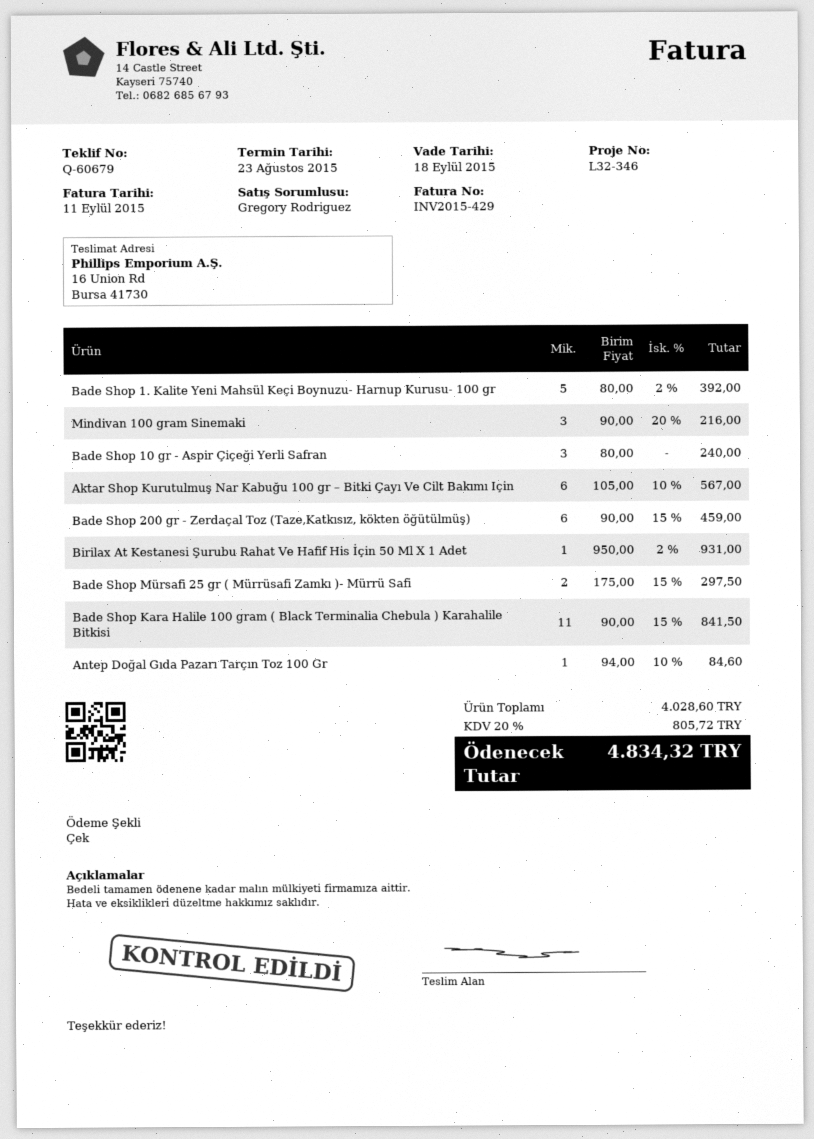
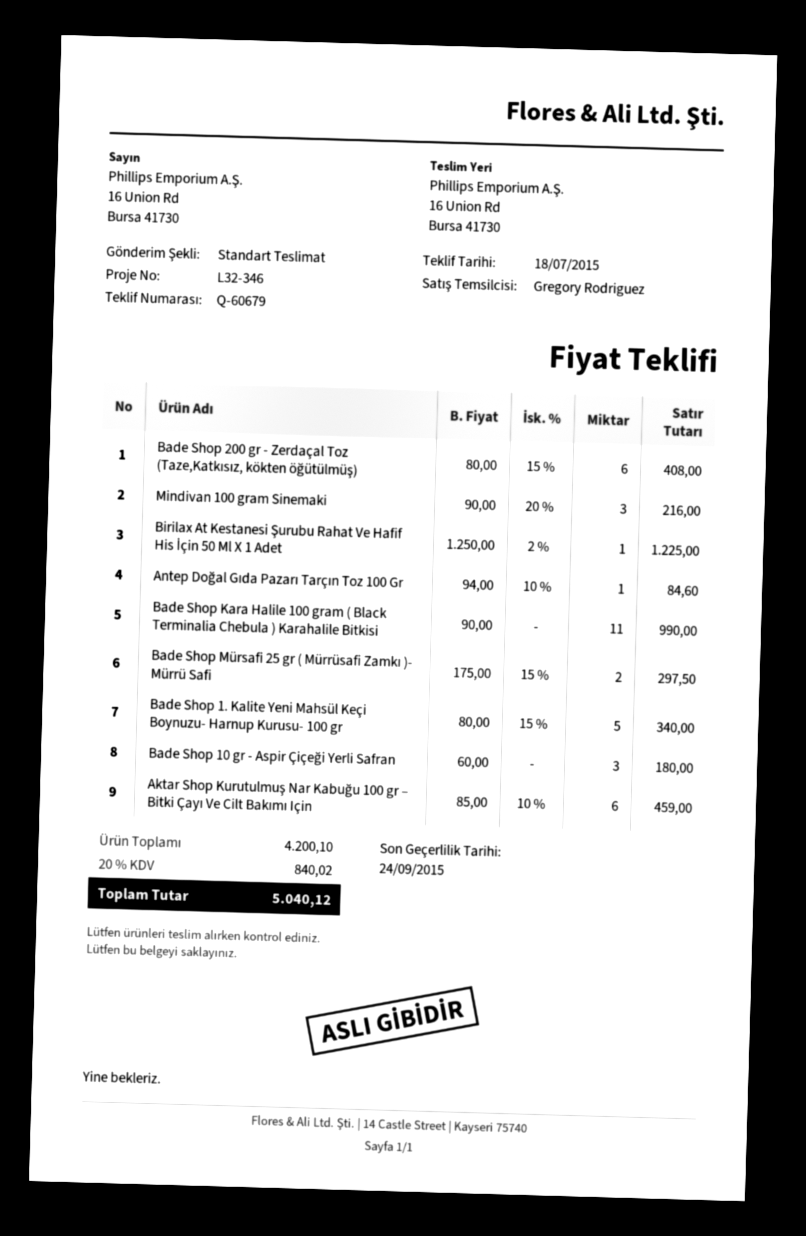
Bade Shop 1. Kalite Yeni Mahsül Keçi Boynuzu- Harnup Kurusu- 100 gr: 5 x 80.00 - 2% = 392.00 -> 5 x 80.00 - 15% = 340.00
Bade Shop 10 gr - Aspir Çiçeği Yerli Safran: 3 x 80.00 = 240.00 -> 3 x 60.00 = 180.00
Aktar Shop Kurutulmuş Nar Kabuğu 100 gr – Bitki Çayı Ve Cilt Bakımı Için: 6 x 105.00 - 10% = 567.00 -> 6 x 85.00 - 10% = 459.00
Bade Shop 200 gr - Zerdaçal Toz (Taze,Katkısız, kökten öğütülmüş): 6 x 90.00 - 15% = 459.00 -> 6 x 80.00 - 15% = 408.00
Birilax At Kestanesi Şurubu Rahat Ve Hafif His İçin 50 Ml X 1 Adet: 1 x 950.00 - 2% = 931.00 -> 1 x 1250.00 - 2% = 1225.00
Bade Shop Kara Halile 100 gram ( Black Terminalia Chebula ) Karahalile Bitkisi: 11 x 90.00 - 15% = 841.50 -> 11 x 90.00 = 990.00
subtotal: 4028.60 -> 4200.10
tax: 20% = 805.72 -> 20% = 840.02
total: 4834.32 -> 5040.12

